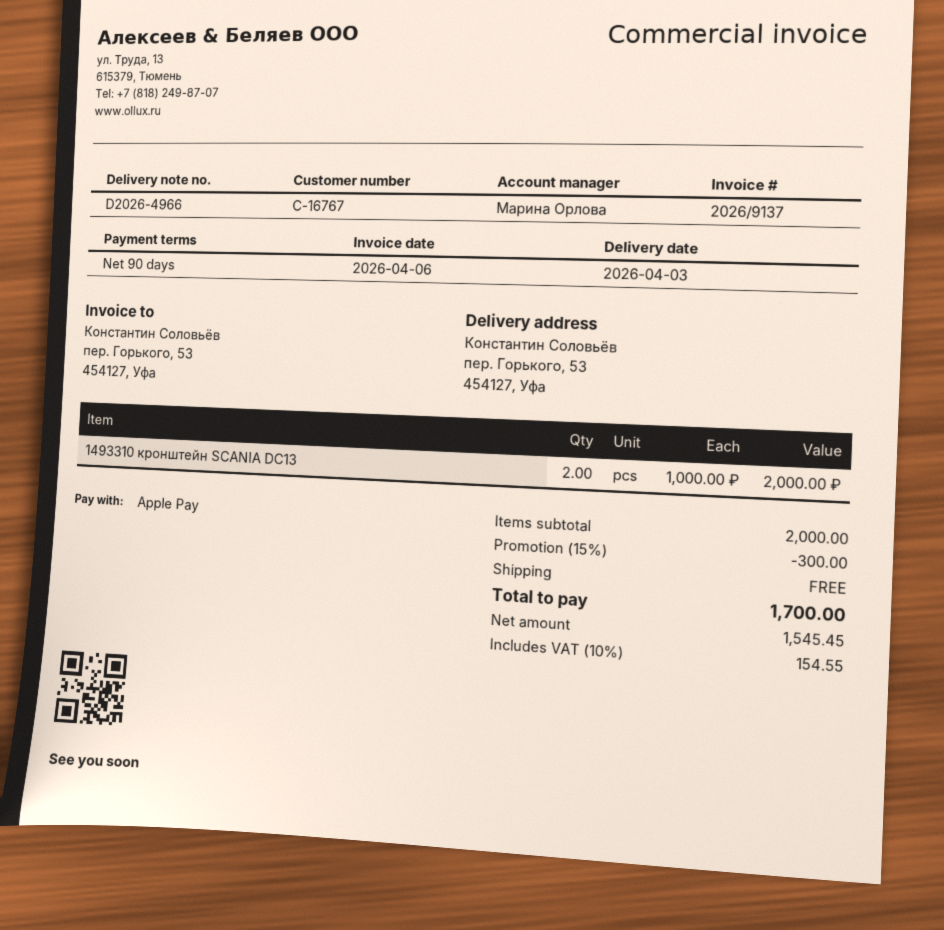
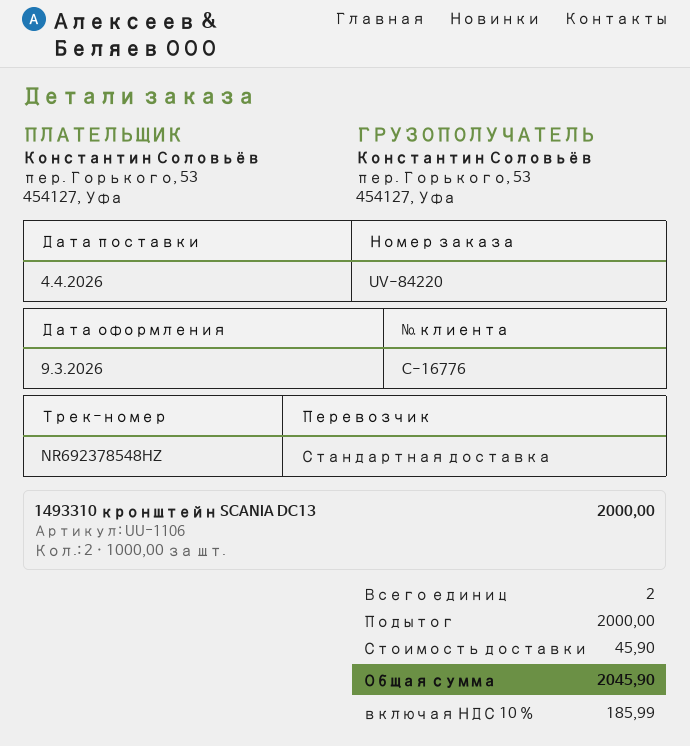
delivery date: 2026-04-03 -> 2026-04-04
customer number: C-16767 -> C-16776
discount: 15% = 300.00 -> none
shipping: 0.00 -> 45.90
tax: 10% = 154.55 -> 10% = 185.99
total: 1700.00 -> 2045.90

